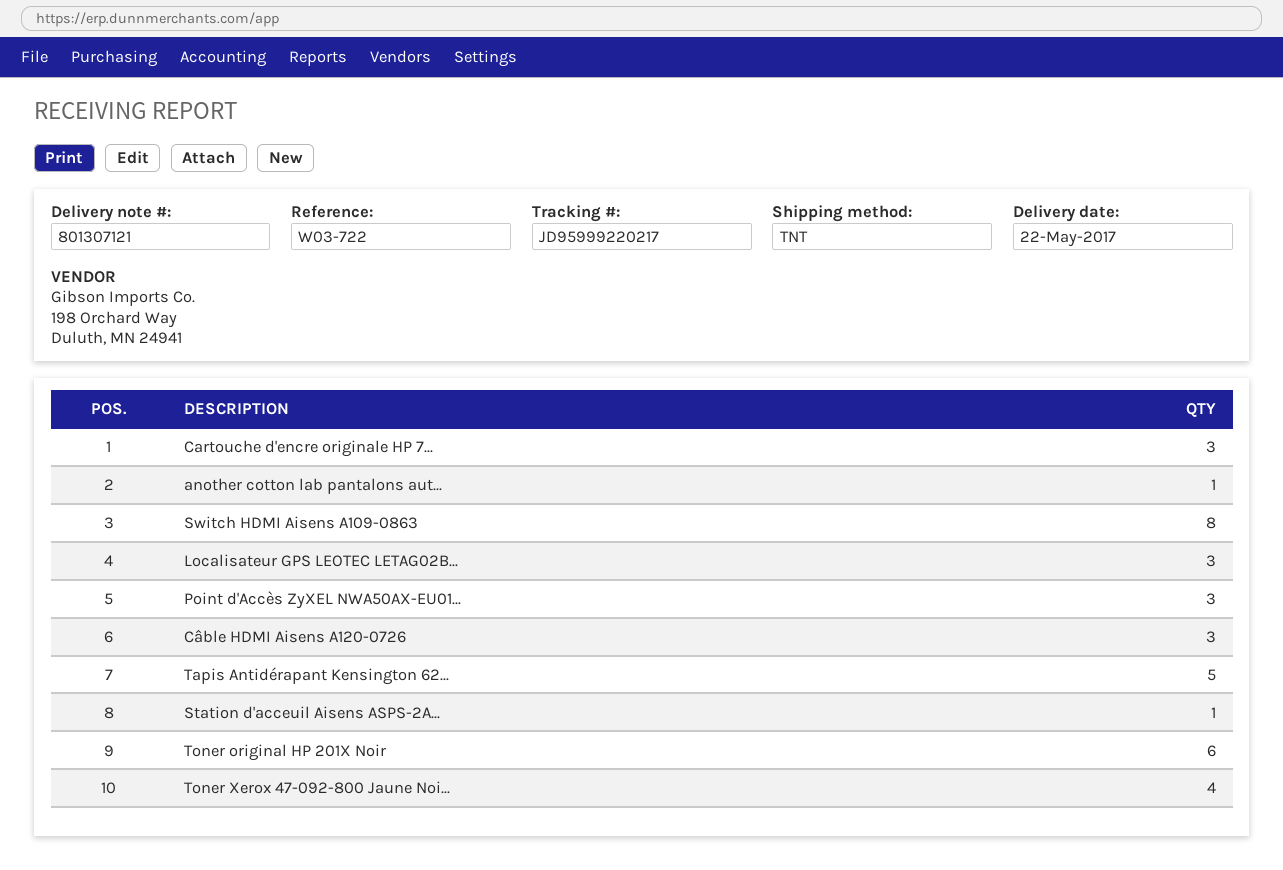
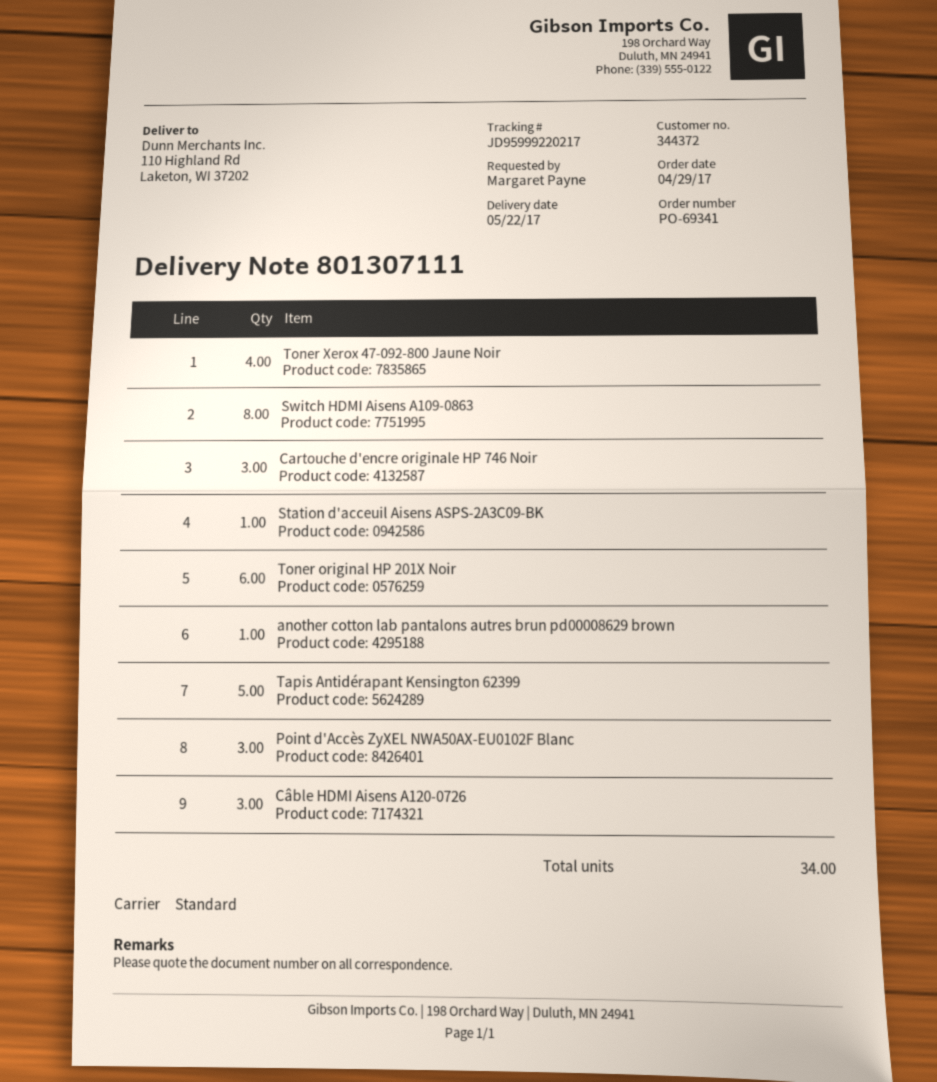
delivery note number: 801307121 -> 801307111
shipping method: TNT -> standard
Localisateur GPS LEOTEC LETAG02B...: 3 -> none

